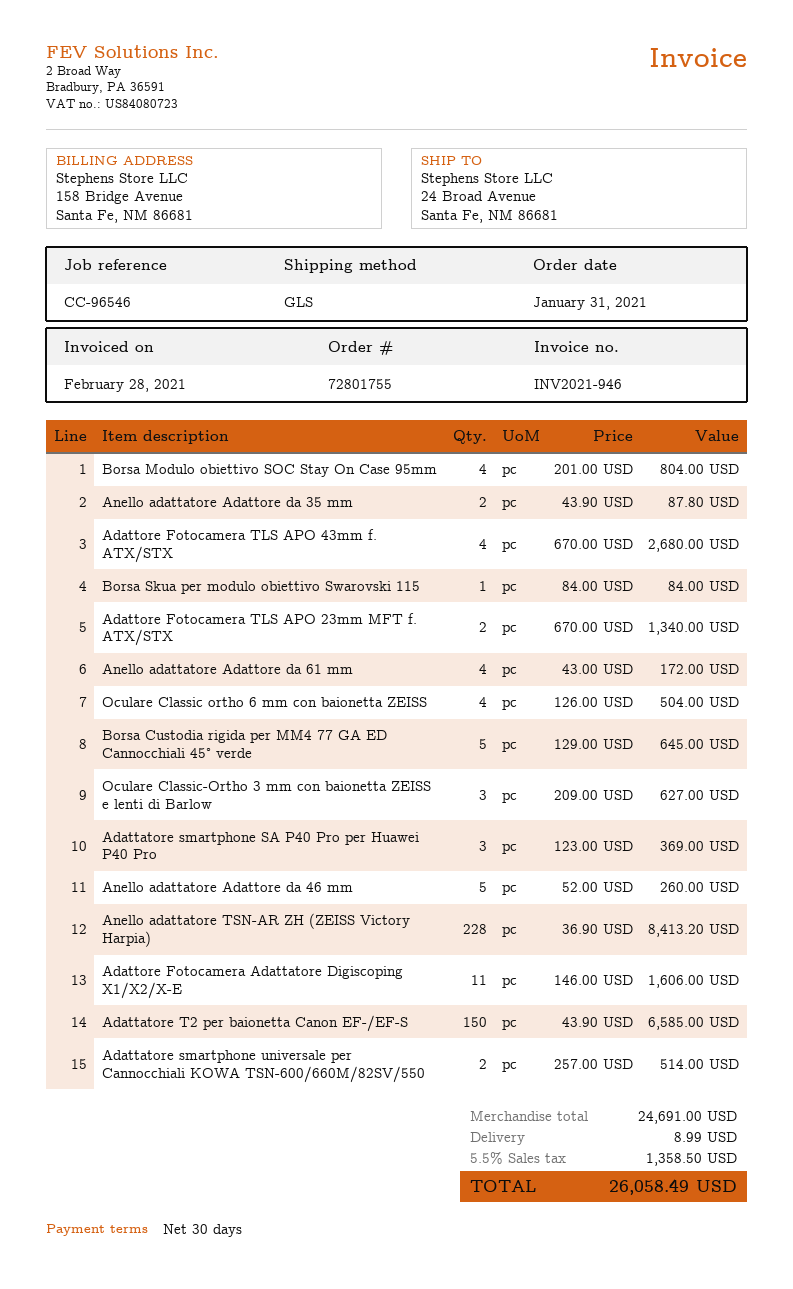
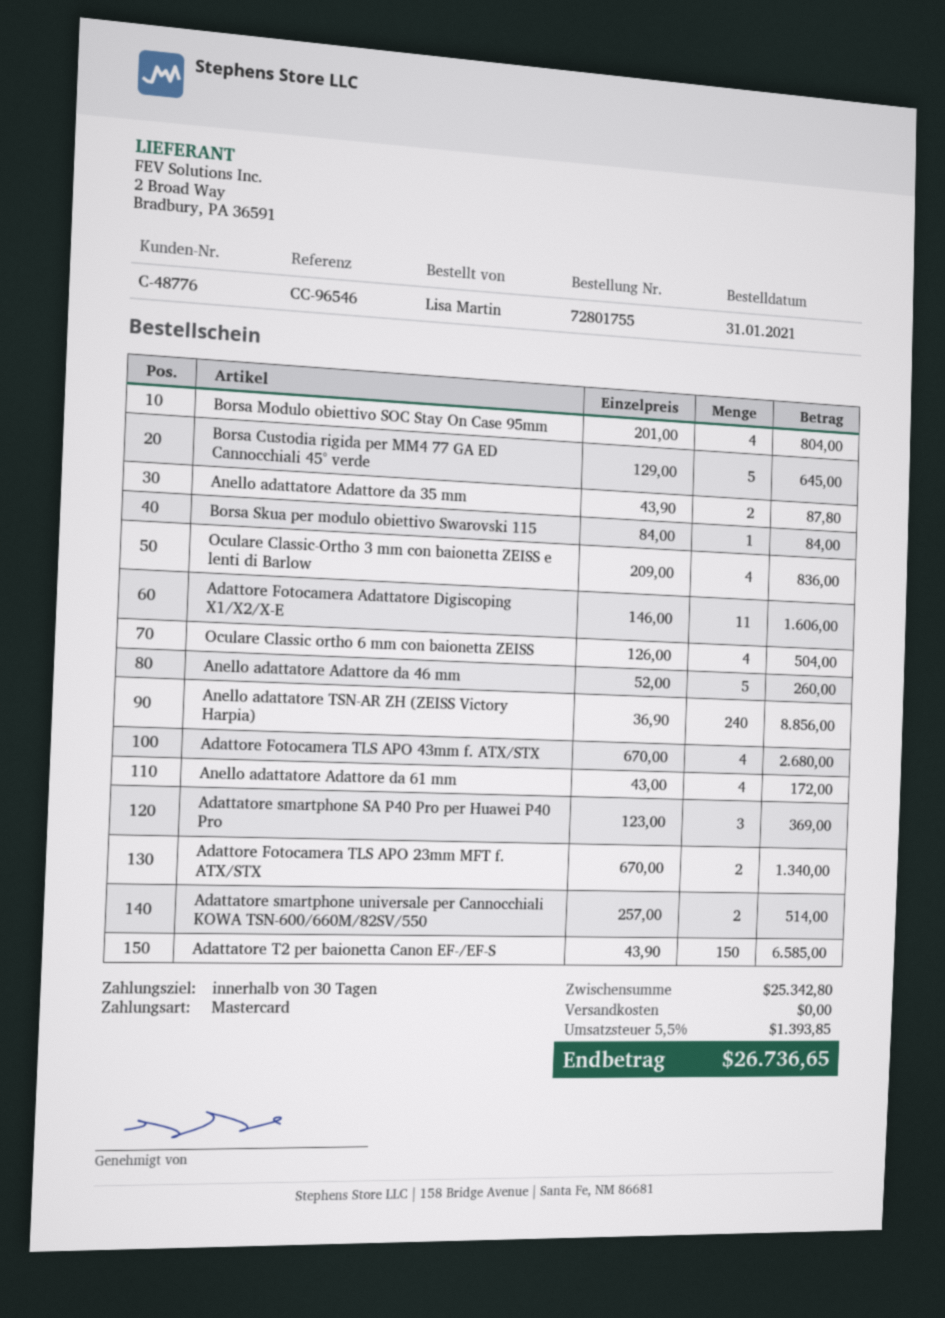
Oculare Classic-Ortho 3 mm con baionetta ZEISS e lenti di Barlow: 3 x 209.00 = 627.00 -> 4 x 209.00 = 836.00
Anello adattatore TSN-AR ZH (ZEISS Victory Harpia): 228 x 36.90 = 8413.20 -> 240 x 36.90 = 8856.00
subtotal: 24691.00 -> 25342.80
shipping: 8.99 -> 0.00
tax: 5.5% = 1358.50 -> 5.5% = 1393.85
total: 26058.49 -> 26736.65

